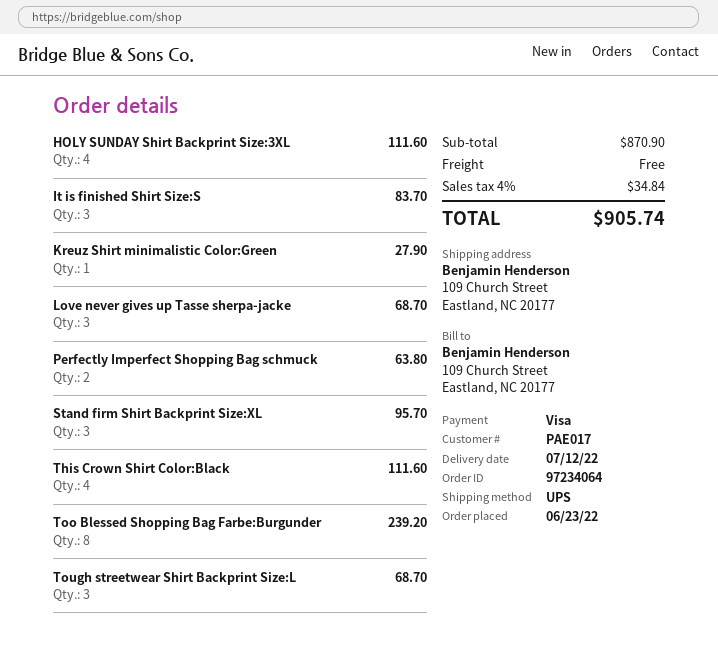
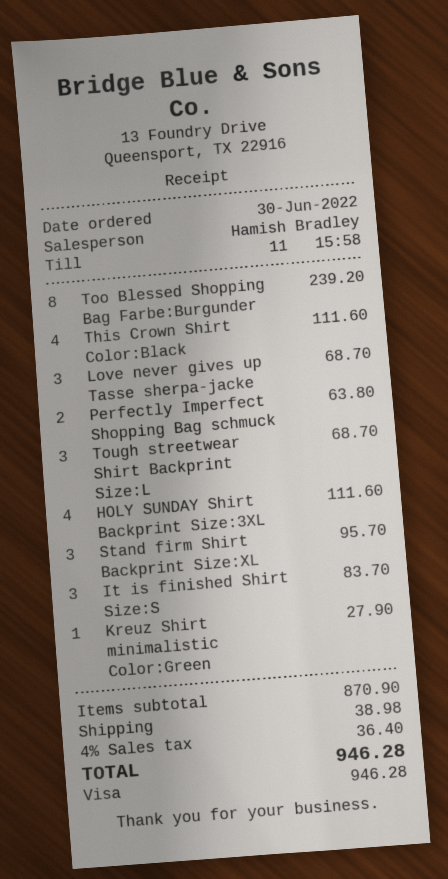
order date: 2022-06-23 -> 2022-06-30
shipping: 0.00 -> 38.98
tax: 4% = 34.84 -> 4% = 36.40
total: 905.74 -> 946.28

